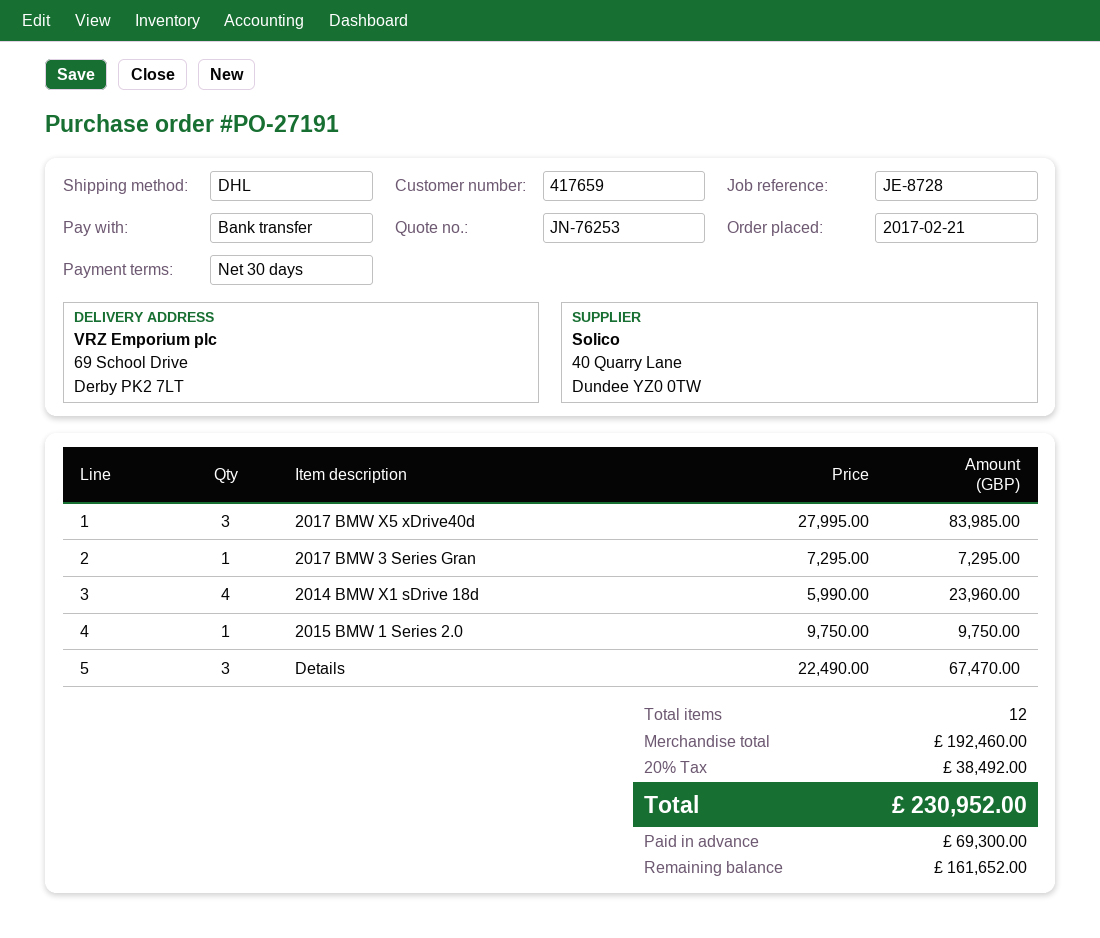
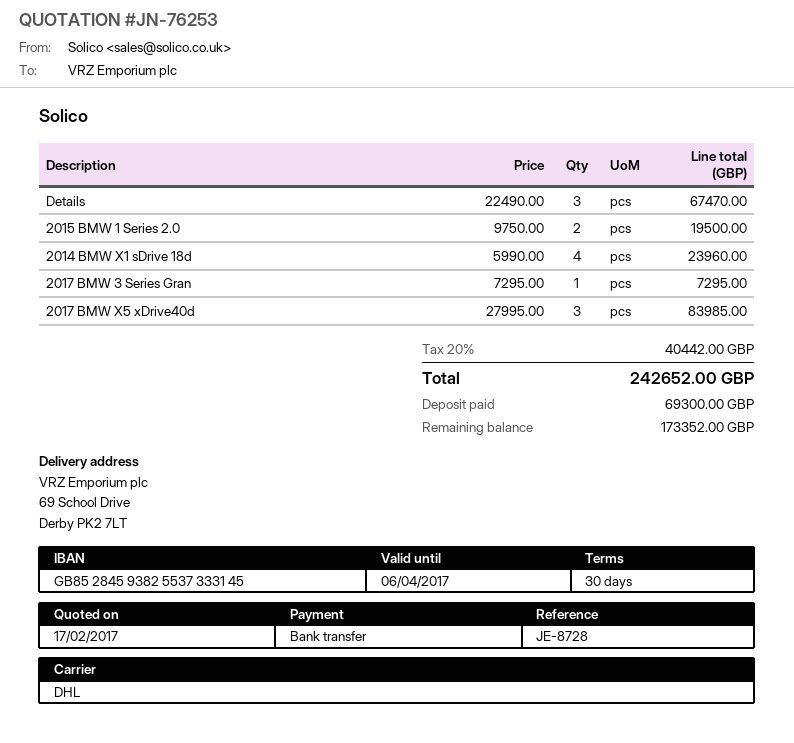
2015 BMW 1 Series 2.0: 1 x 9750.00 = 9750.00 -> 2 x 9750.00 = 19500.00
tax: 20% = 38492.00 -> 20% = 40442.00
total: 230952.00 -> 242652.00
balance: 161652.00 -> 173352.00

